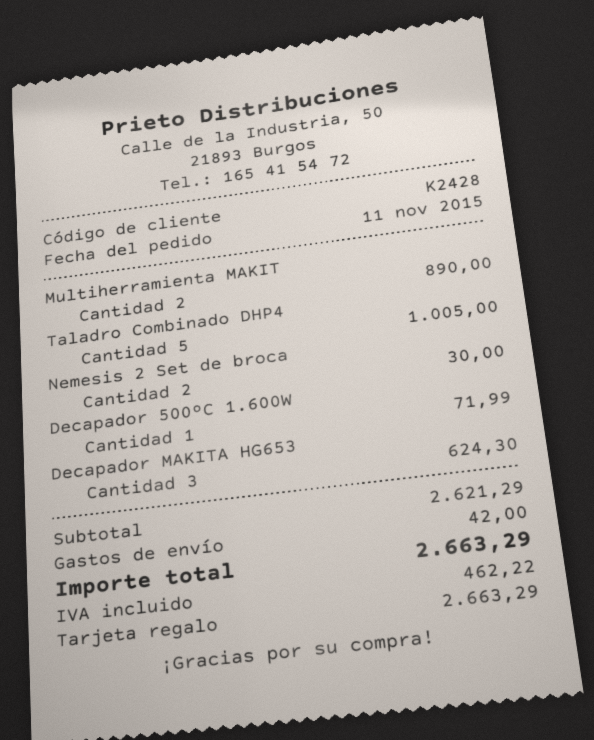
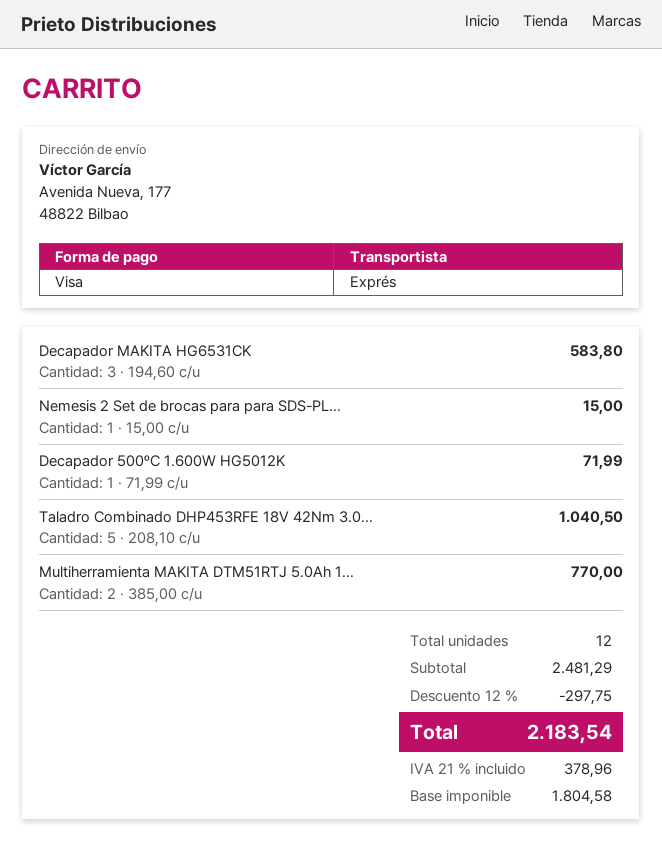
payment method: gift card -> Visa
Multiherramienta MAKIT: 2 for 890.00 -> 2 for 770.00
Taladro Combinado DHP4: 5 for 1005.00 -> 5 for 1040.50
Nemesis 2 Set de broca: 2 for 30.00 -> 1 for 15.00
Decapador MAKITA HG653: 3 for 624.30 -> 3 for 583.80
subtotal: 2621.29 -> 2481.29
discount: none -> 12% = 297.75
shipping: 42.00 -> none
tax: 462.22 -> 378.96
total: 2663.29 -> 2183.54

